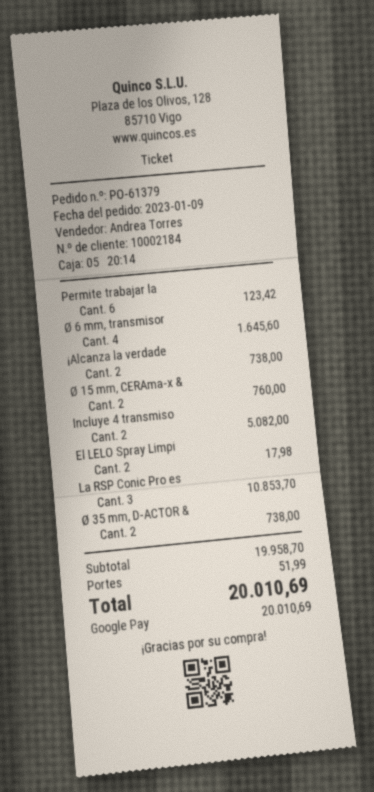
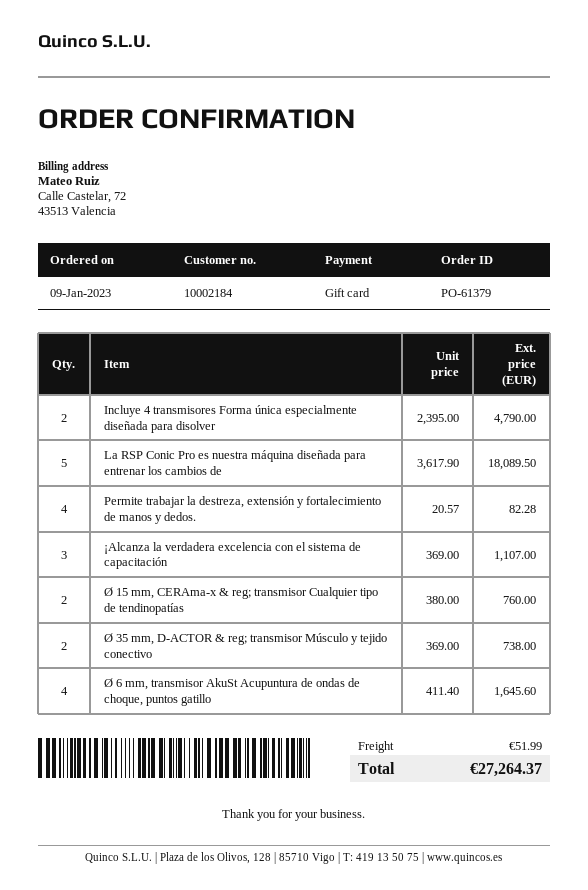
payment method: Google Pay -> gift card
Permite trabajar la: 6 for 123.42 -> 4 for 82.28
¡Alcanza la verdade: 2 for 738.00 -> 3 for 1107.00
Incluye 4 transmiso: 2 for 5082.00 -> 2 for 4790.00
El LELO Spray Limpi: 2 for 17.98 -> none
La RSP Conic Pro es: 3 for 10853.70 -> 5 for 18089.50
total: 20010.69 -> 27264.37

